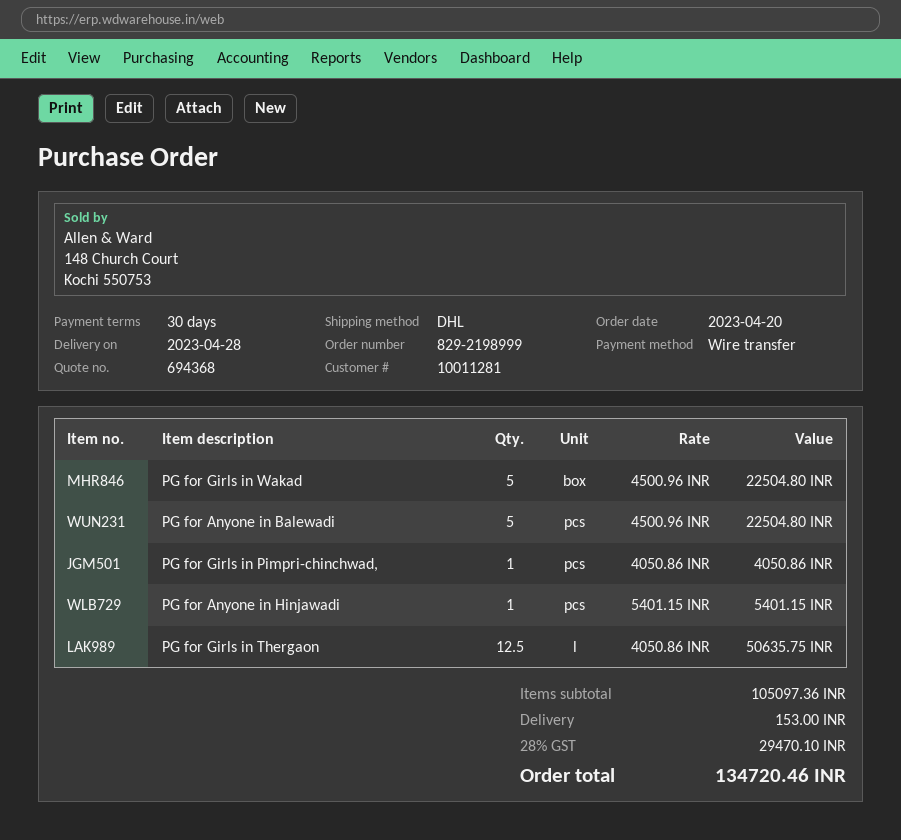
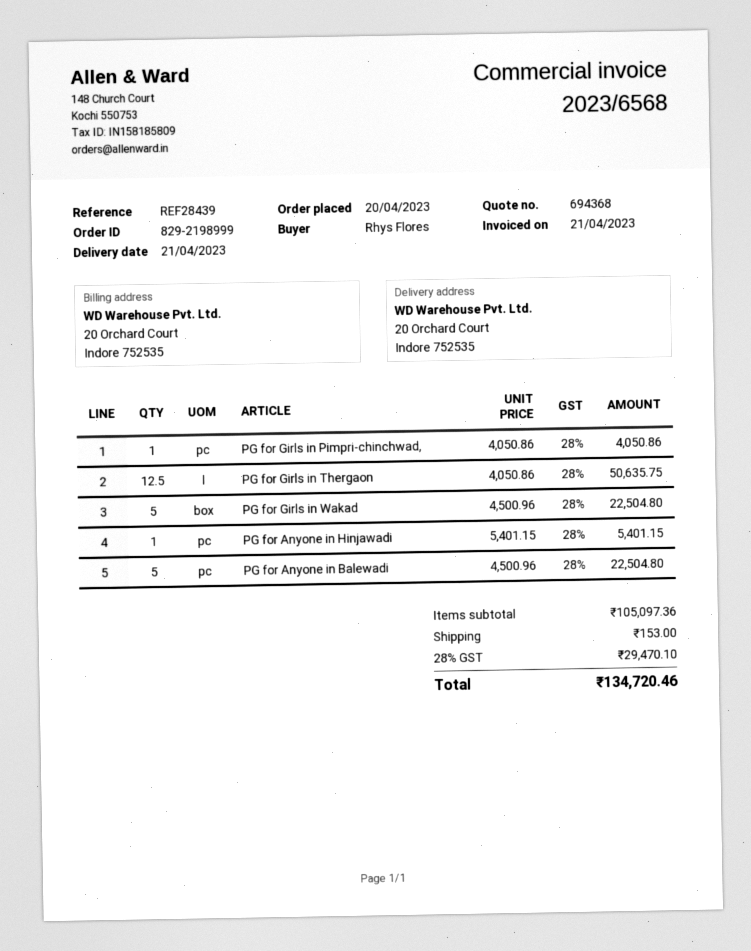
delivery date: 2023-04-28 -> 2023-04-21

